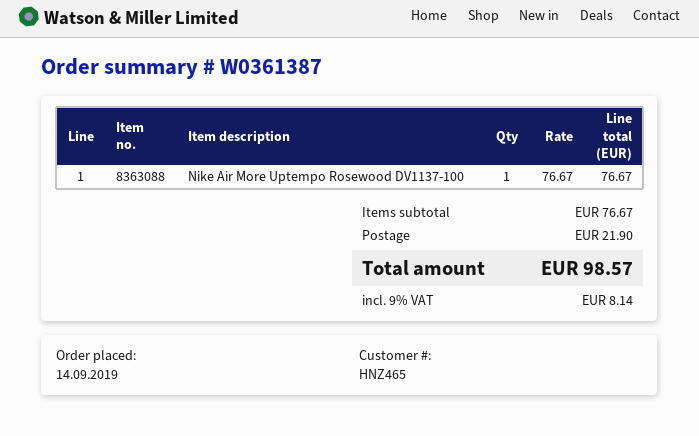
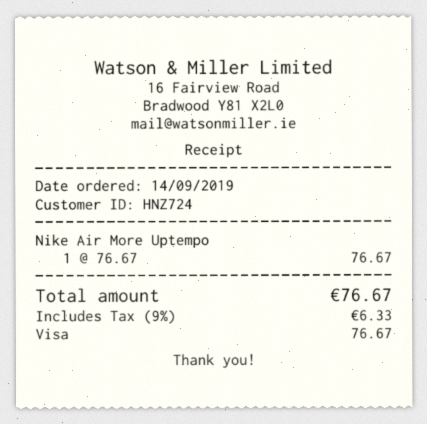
customer number: HNZ465 -> HNZ724
shipping: 21.90 -> none
tax: 9% = 8.14 -> 9% = 6.33
total: 98.57 -> 76.67

